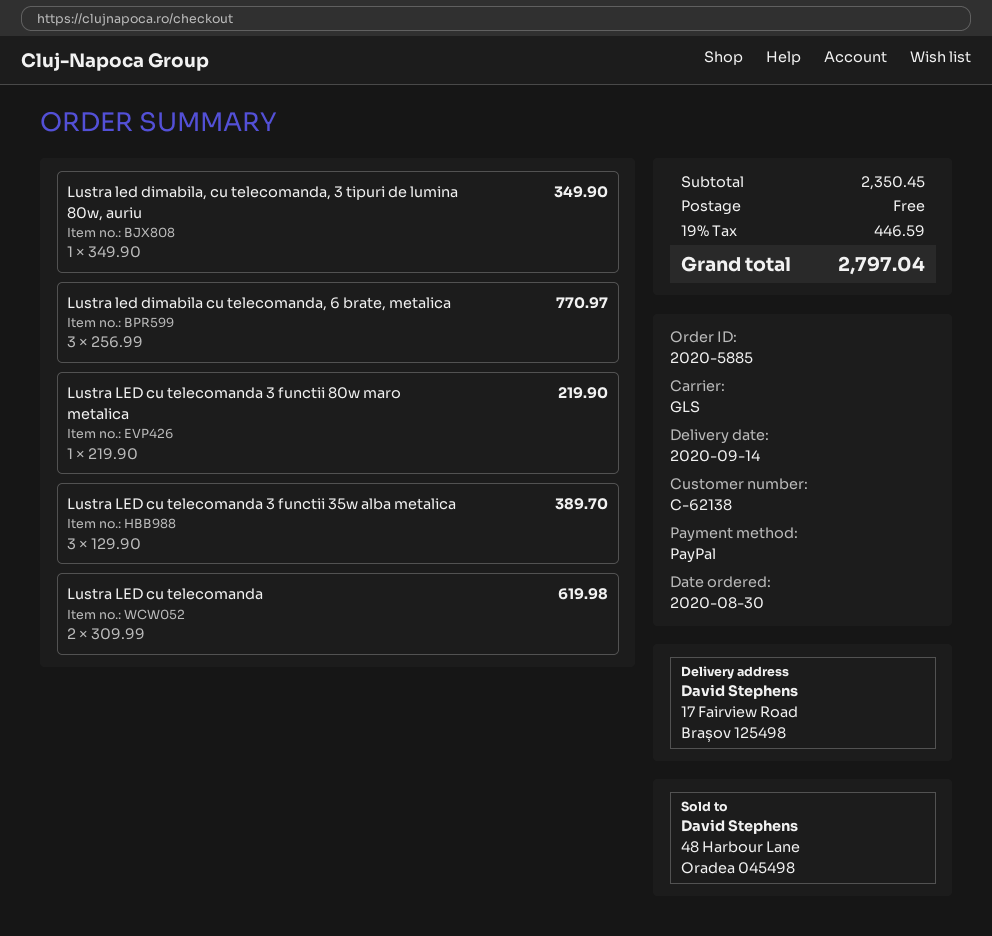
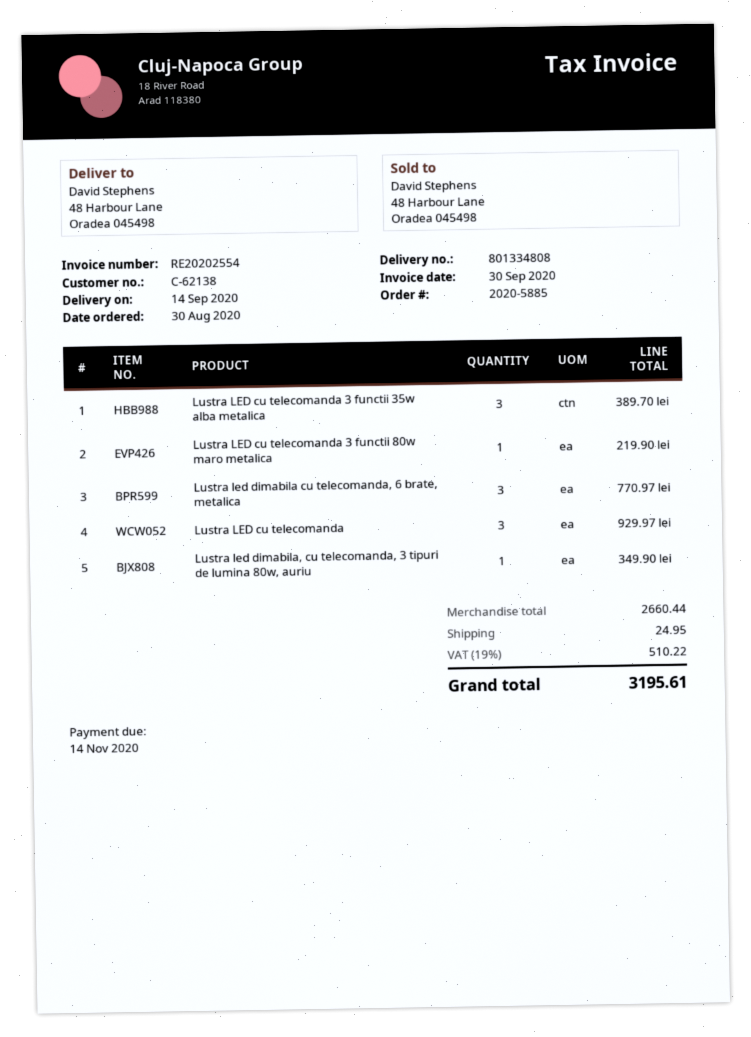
ship to: 17 Fairview Road, Brașov 125498 -> 48 Harbour Lane, Oradea 045498
Lustra LED cu telecomanda: 2 for 619.98 -> 3 for 929.97
subtotal: 2350.45 -> 2660.44
shipping: 0.00 -> 24.95
tax: 19% = 446.59 -> 19% = 510.22
total: 2797.04 -> 3195.61

